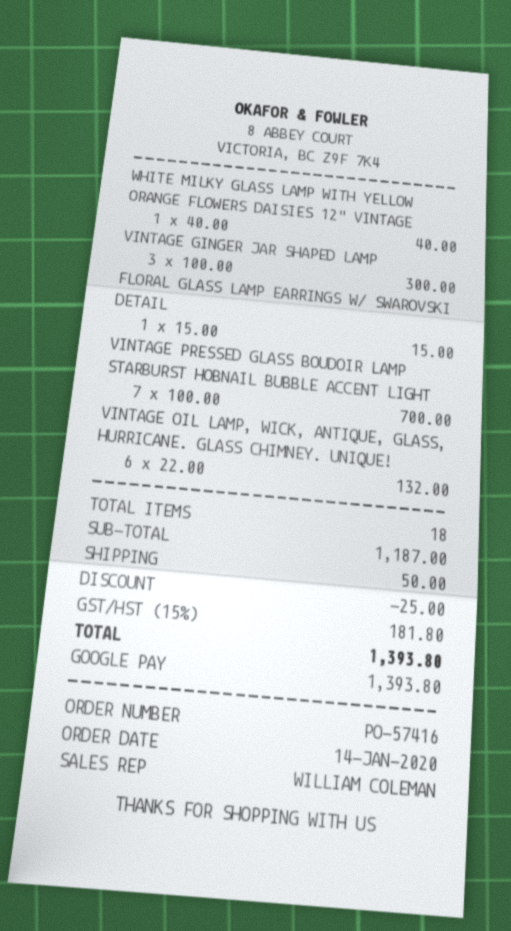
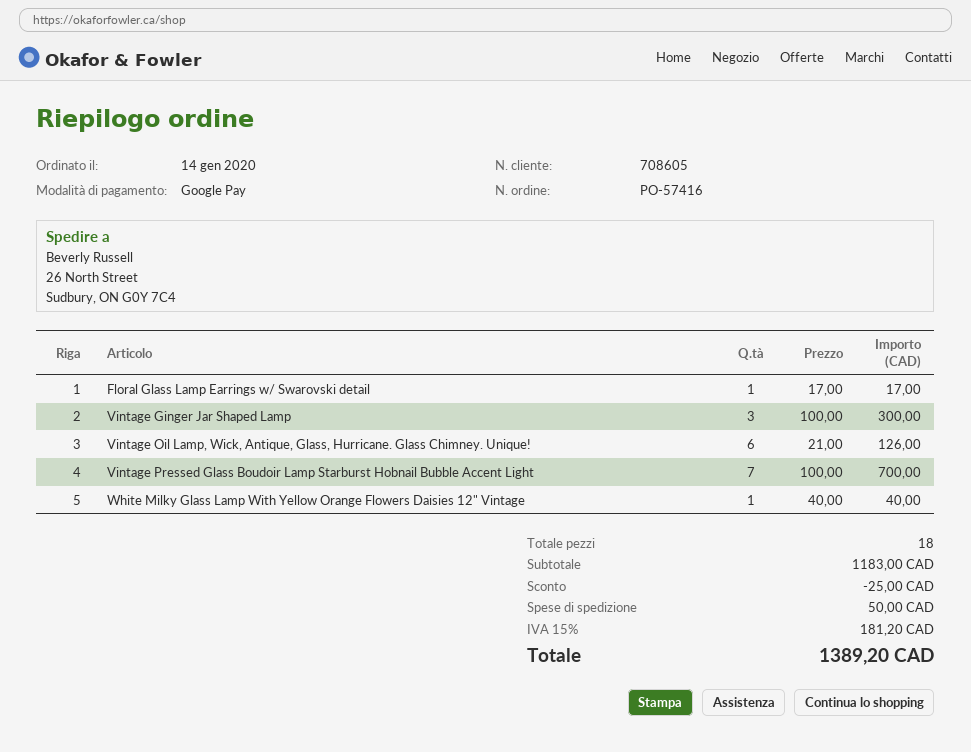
FLORAL GLASS LAMP EARRINGS W/ SWAROVSKI DETAIL: 1 x 15.00 = 15.00 -> 1 x 17.00 = 17.00
VINTAGE OIL LAMP, WICK, ANTIQUE, GLASS, HURRICANE. GLASS CHIMNEY. UNIQUE!: 6 x 22.00 = 132.00 -> 6 x 21.00 = 126.00
subtotal: 1187.00 -> 1183.00
tax: 15% = 181.80 -> 15% = 181.20
total: 1393.80 -> 1389.20

